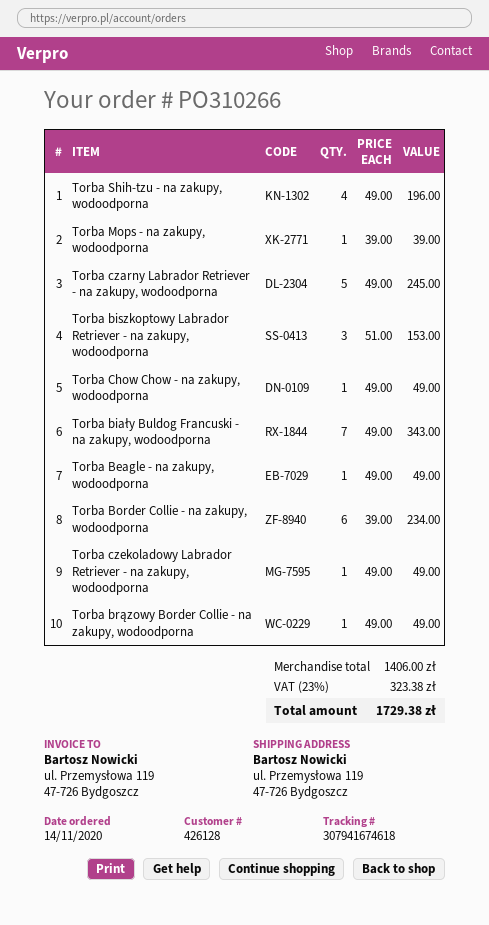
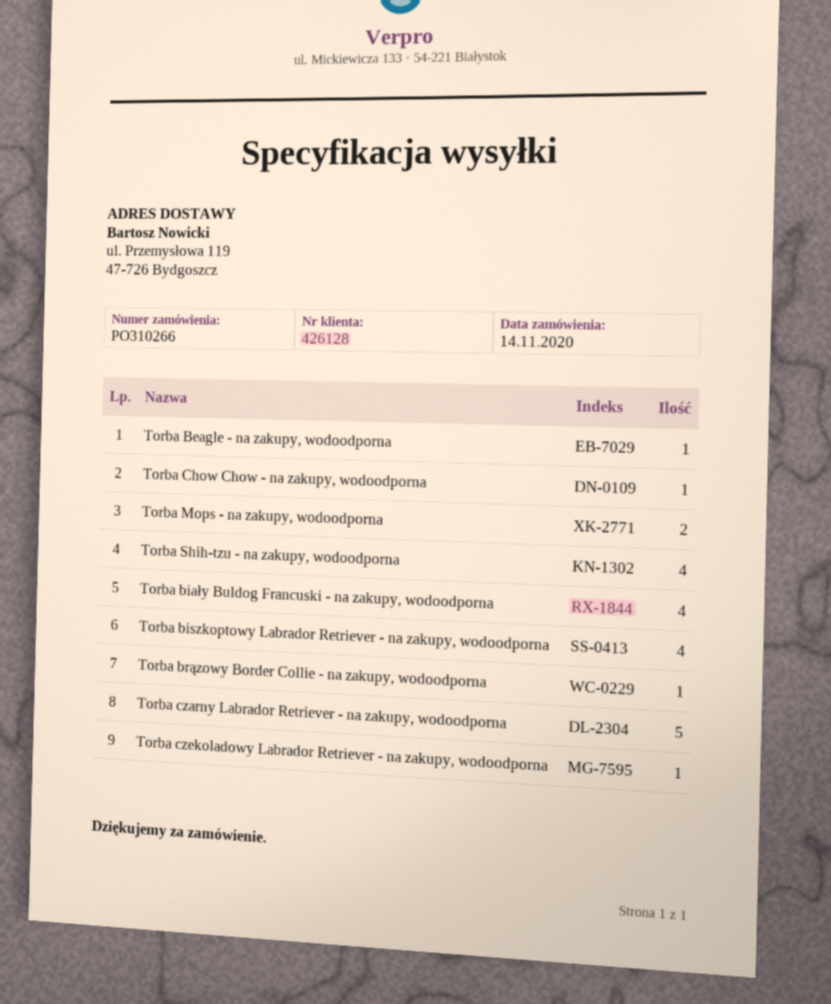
Torba Mops - na zakupy, wodoodporna: 1 -> 2
Torba biszkoptowy Labrador Retriever - na zakupy, wodoodporna: 3 -> 4
Torba biały Buldog Francuski - na zakupy, wodoodporna: 7 -> 4
Torba Border Collie - na zakupy, wodoodporna: 6 -> none

